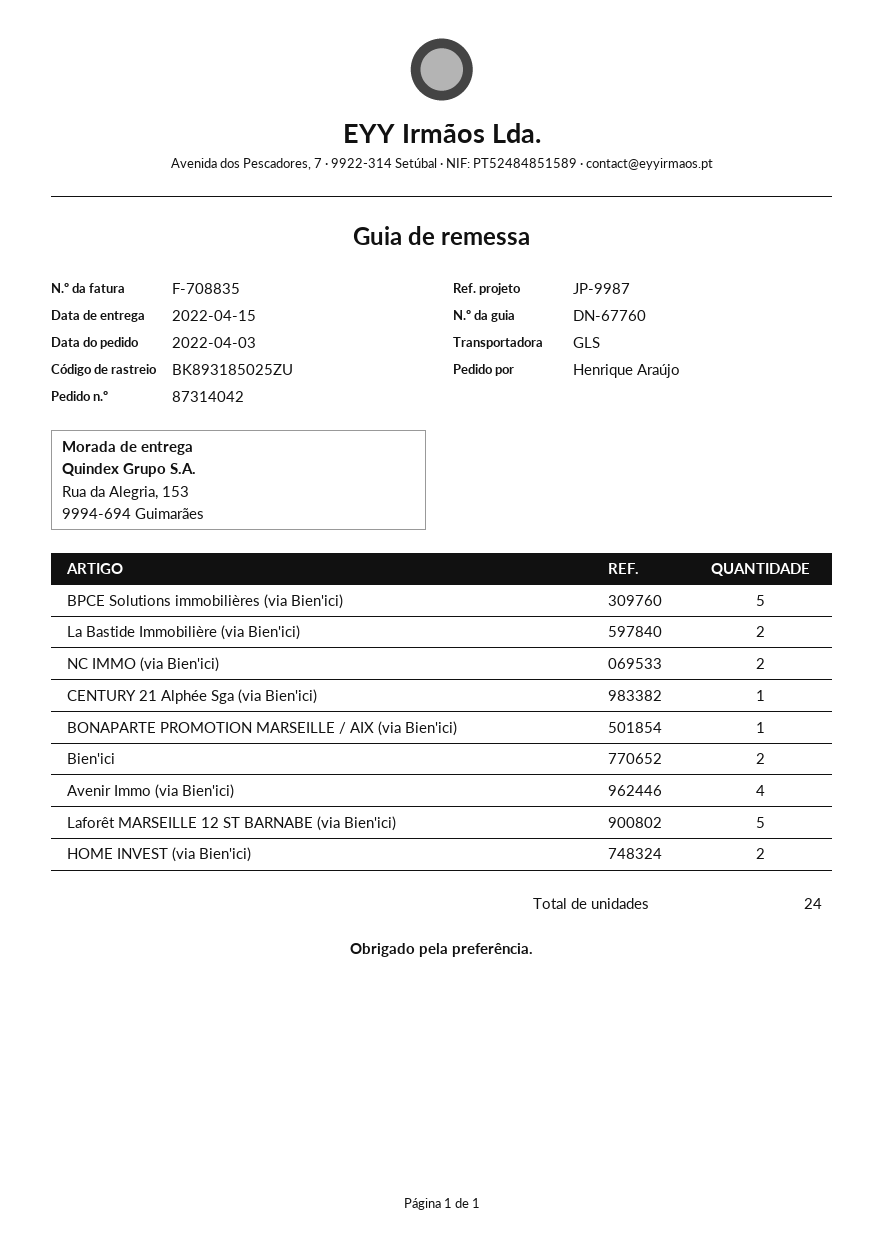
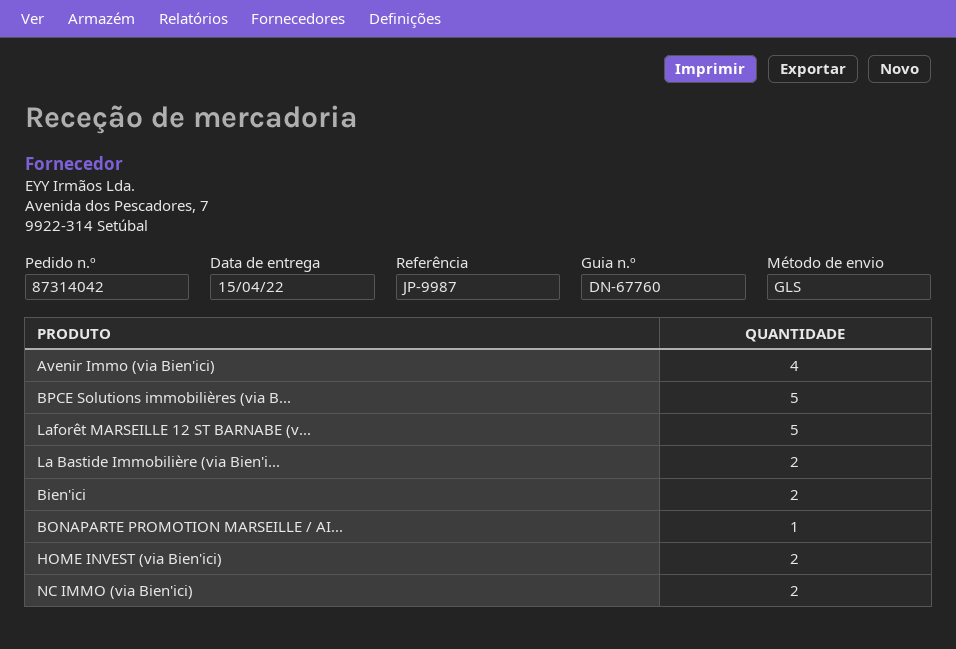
CENTURY 21 Alphée Sga (via Bien'ici): 1 -> none

